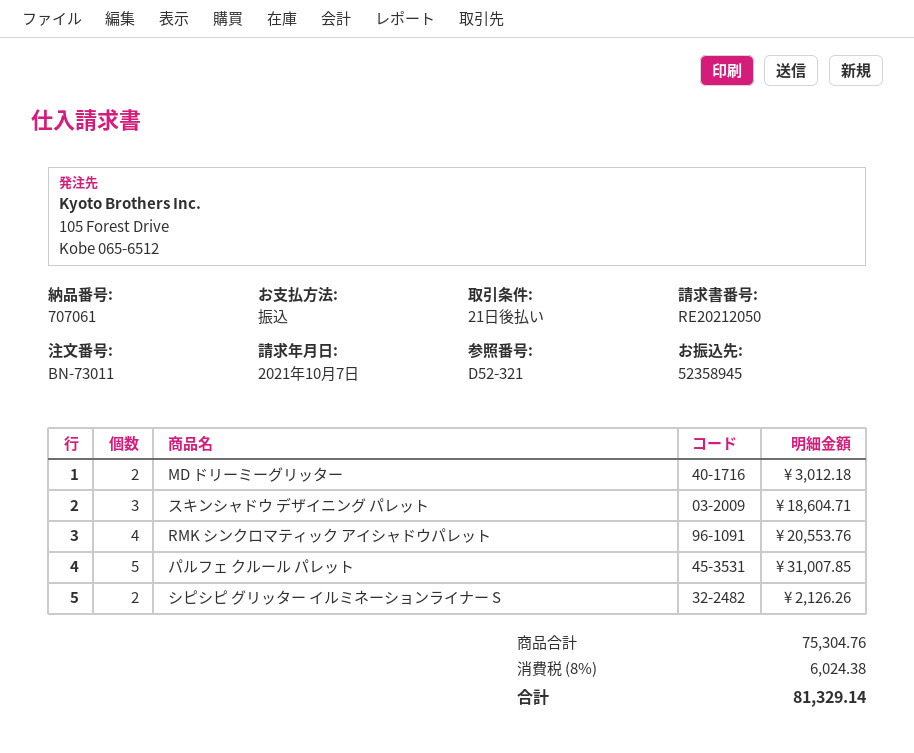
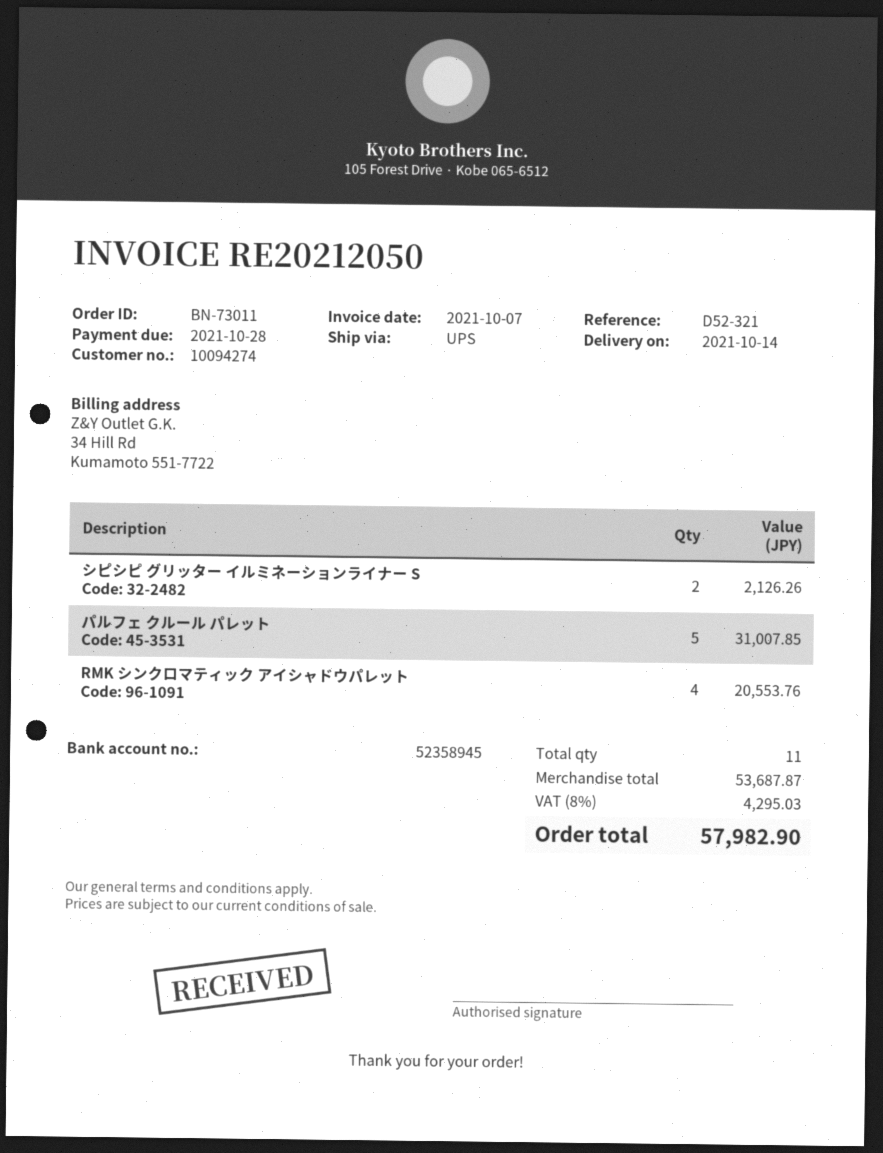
MD ドリーミーグリッター: 2 for 3012.18 -> none
スキンシャドウ デザイニング パレット: 3 for 18604.71 -> none
subtotal: 75304.76 -> 53687.87
tax: 8% = 6024.38 -> 8% = 4295.03
total: 81329.14 -> 57982.90

